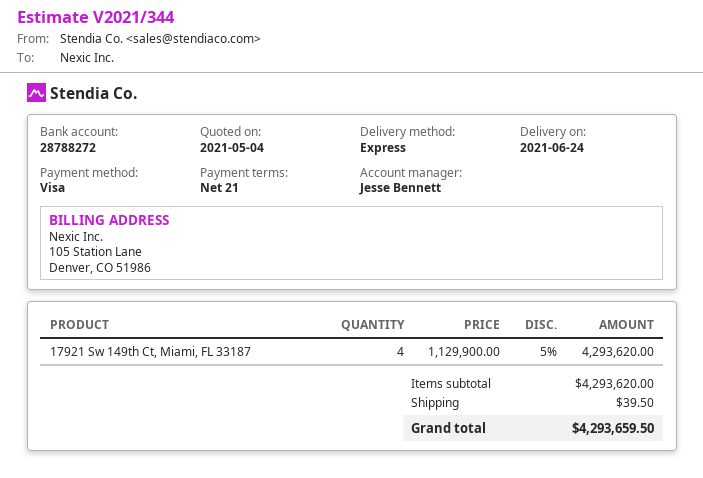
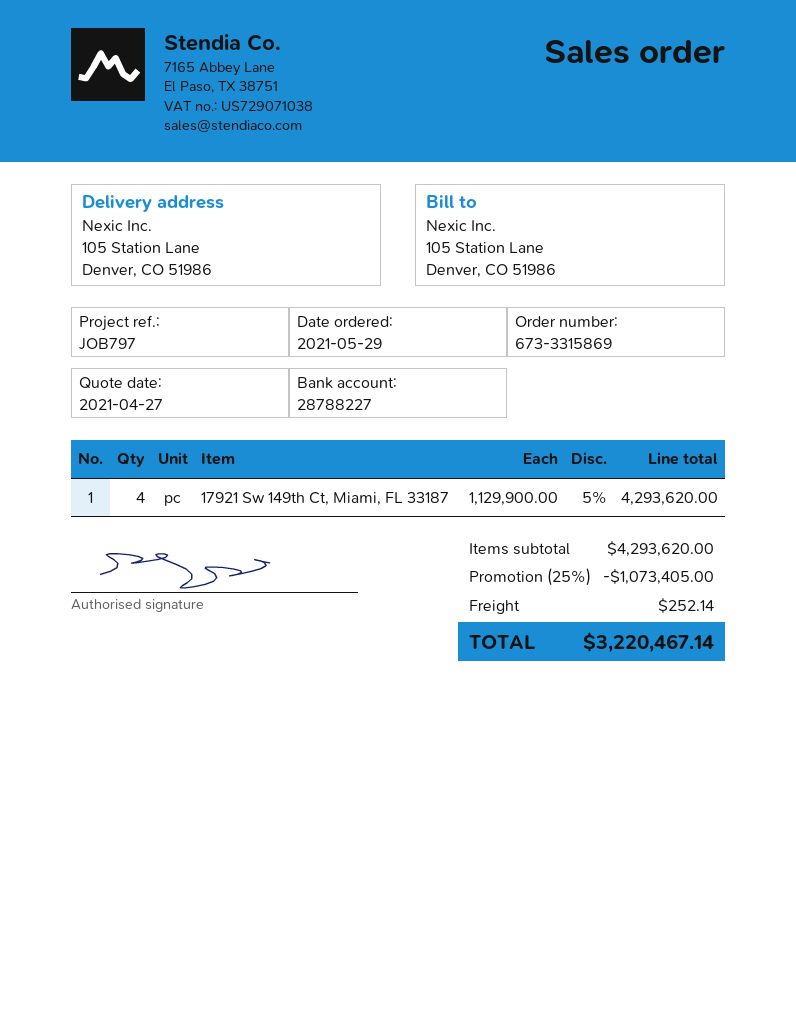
quote date: 2021-05-04 -> 2021-04-27
bank account: 28788272 -> 28788227
discount: none -> 25% = 1073405.00
shipping: 39.50 -> 252.14
total: 4293659.50 -> 3220467.14

